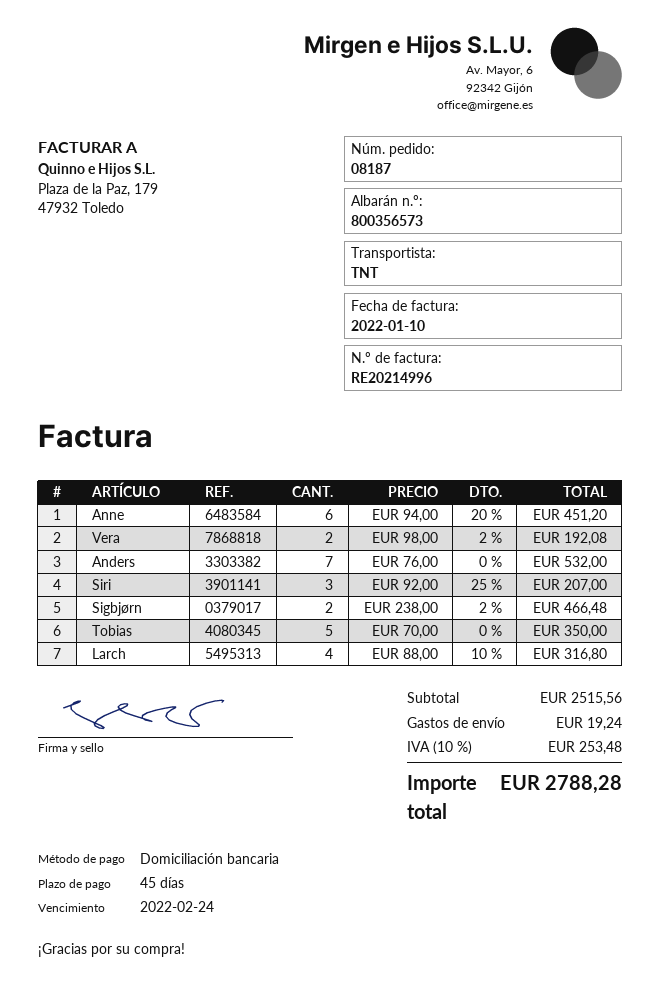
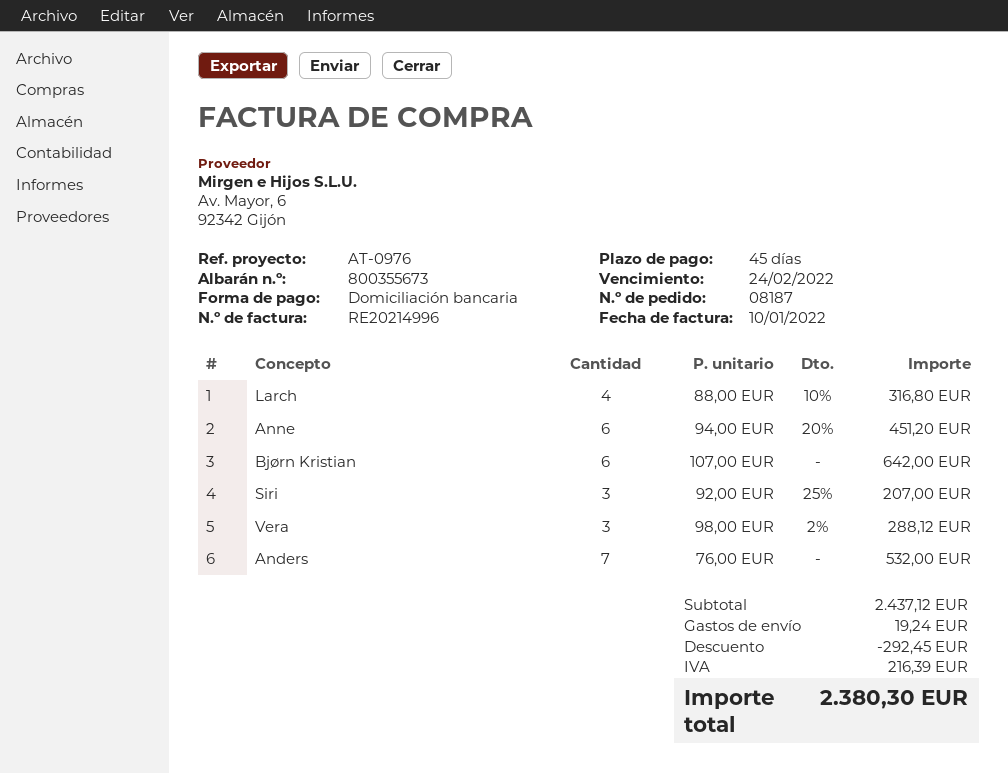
delivery note number: 800356573 -> 800355673
Vera: 2 x 98.00 - 2% = 192.08 -> 3 x 98.00 - 2% = 288.12
Sigbjørn: 2 x 238.00 - 2% = 466.48 -> none
Tobias: 5 x 70.00 = 350.00 -> none
Bjørn Kristian: none -> 6 x 107.00 = 642.00
subtotal: 2515.56 -> 2437.12
discount: none -> 292.45
tax: 253.48 -> 216.39
total: 2788.28 -> 2380.30

